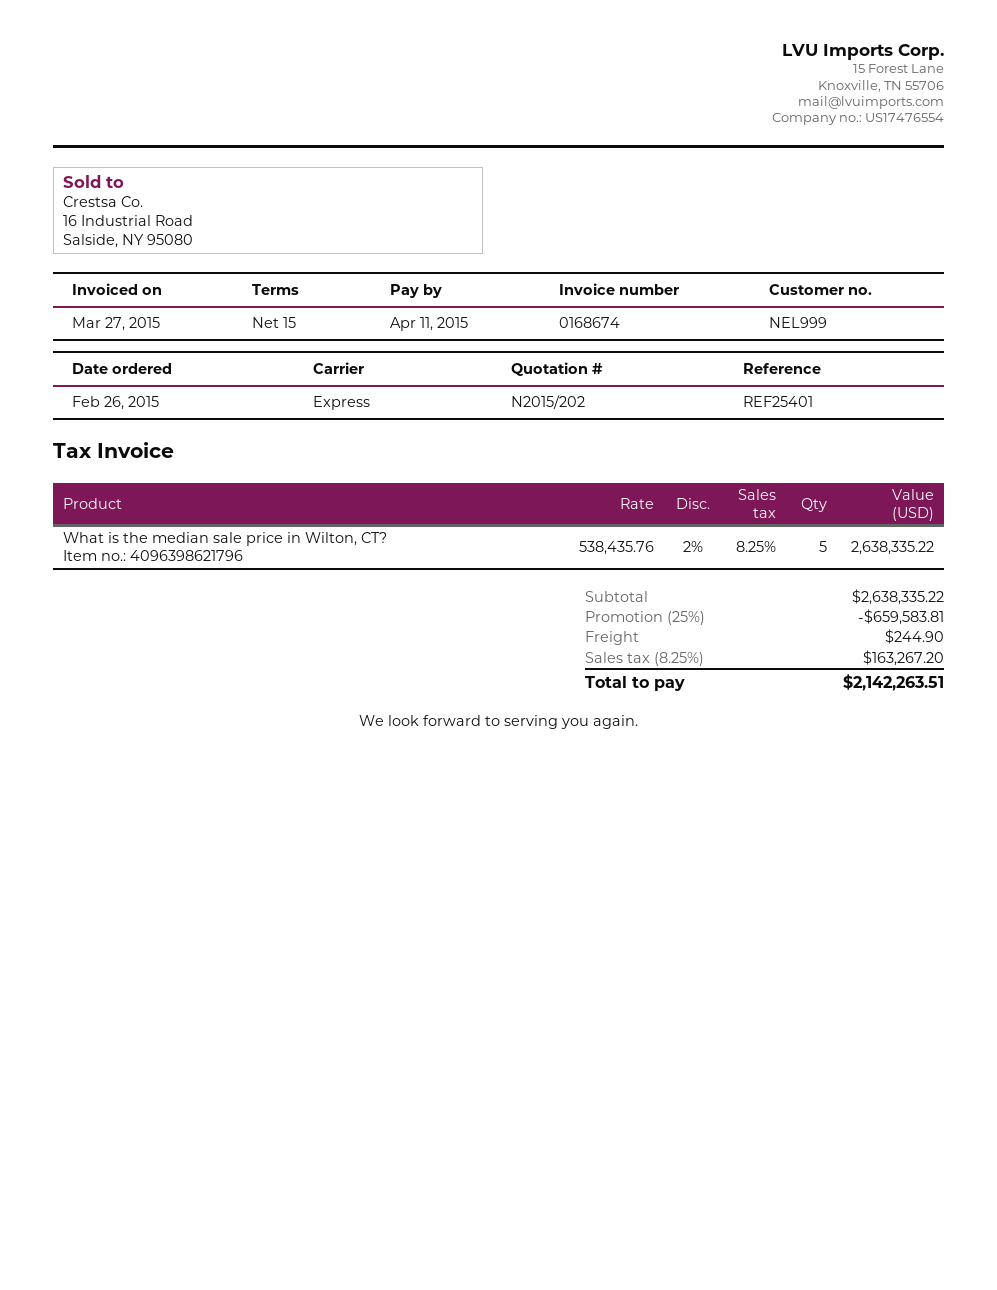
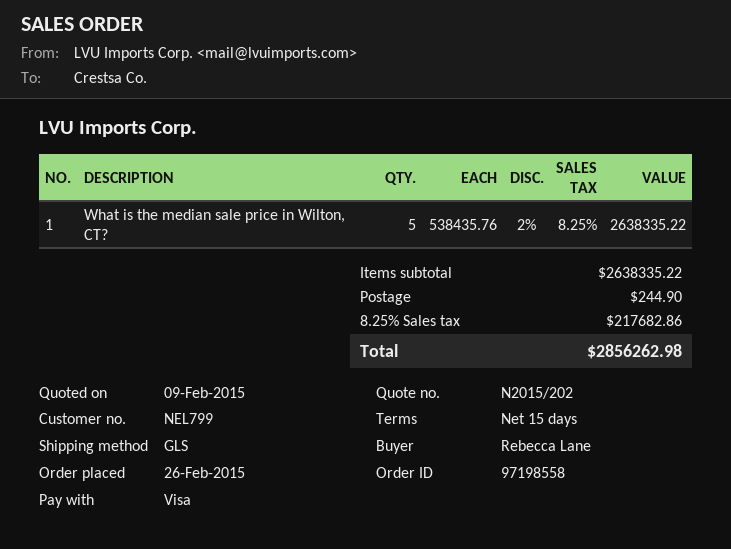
customer number: NEL999 -> NEL799
shipping method: express -> GLS
discount: 25% = 659583.81 -> none
tax: 8.25% = 163267.20 -> 8.25% = 217682.86
total: 2142263.51 -> 2856262.98

